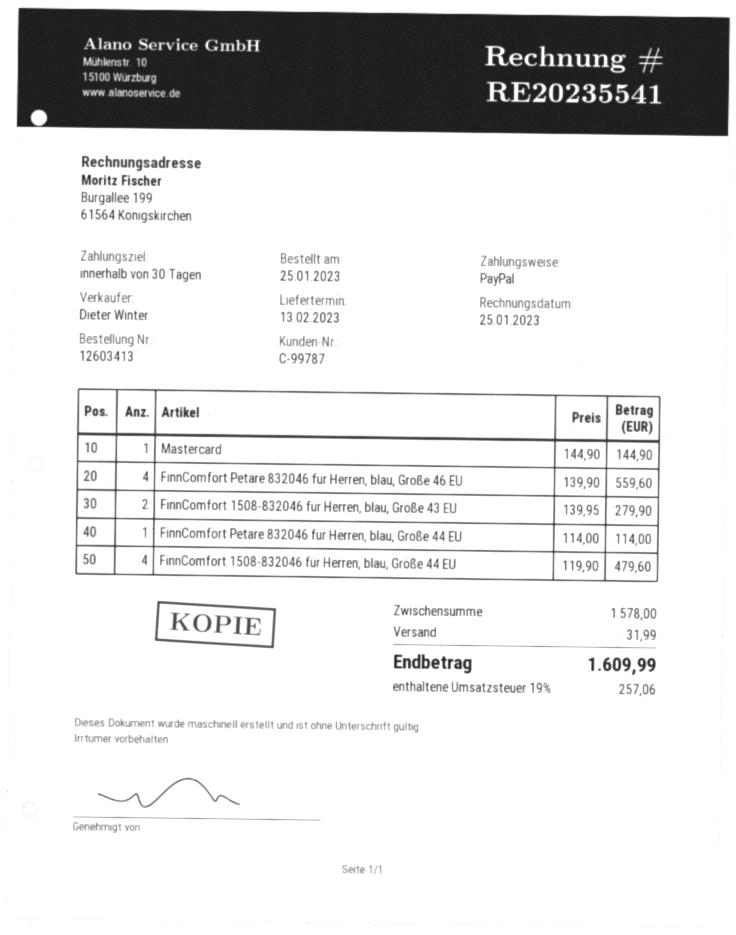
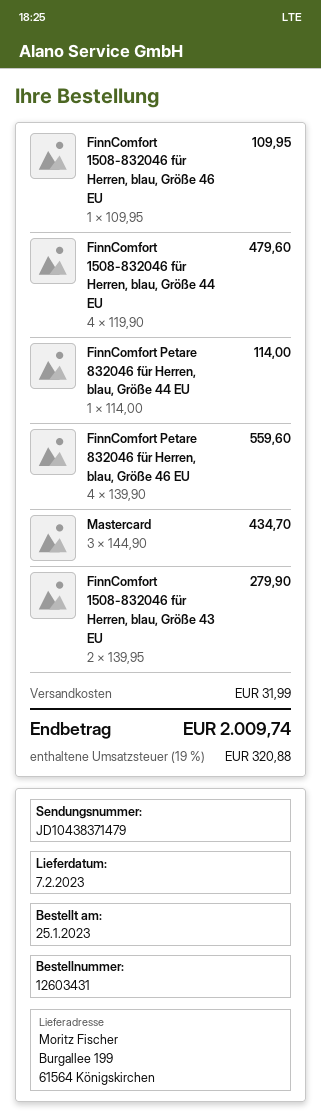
order number: 12603413 -> 12603431
delivery date: 2023-02-13 -> 2023-02-07
Mastercard: 1 x 144.90 = 144.90 -> 3 x 144.90 = 434.70
FinnComfort 1508-832046 für Herren, blau, Größe 46 EU: none -> 1 x 109.95 = 109.95
tax: 19% = 257.06 -> 19% = 320.88
total: 1609.99 -> 2009.74

